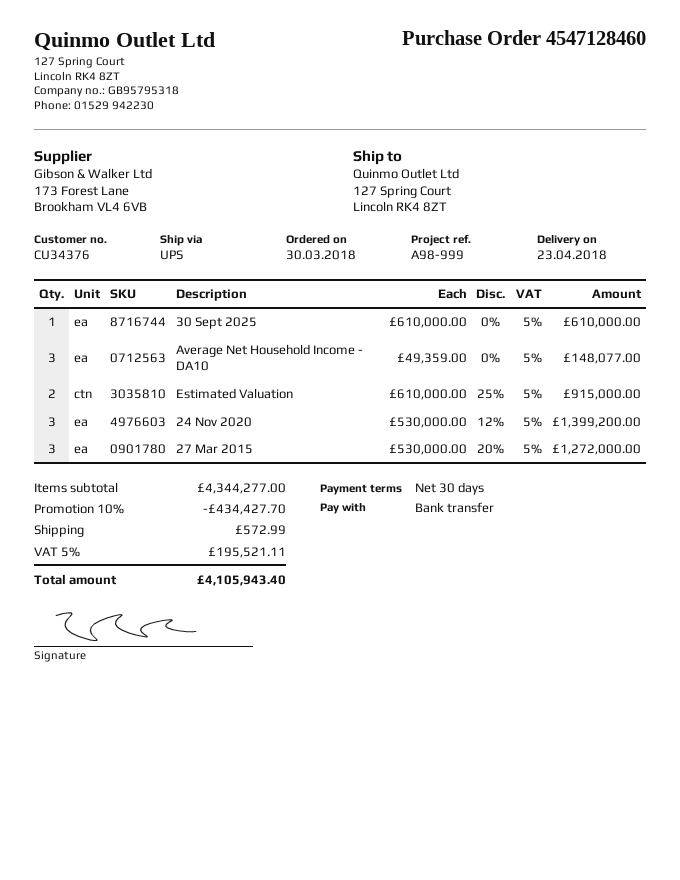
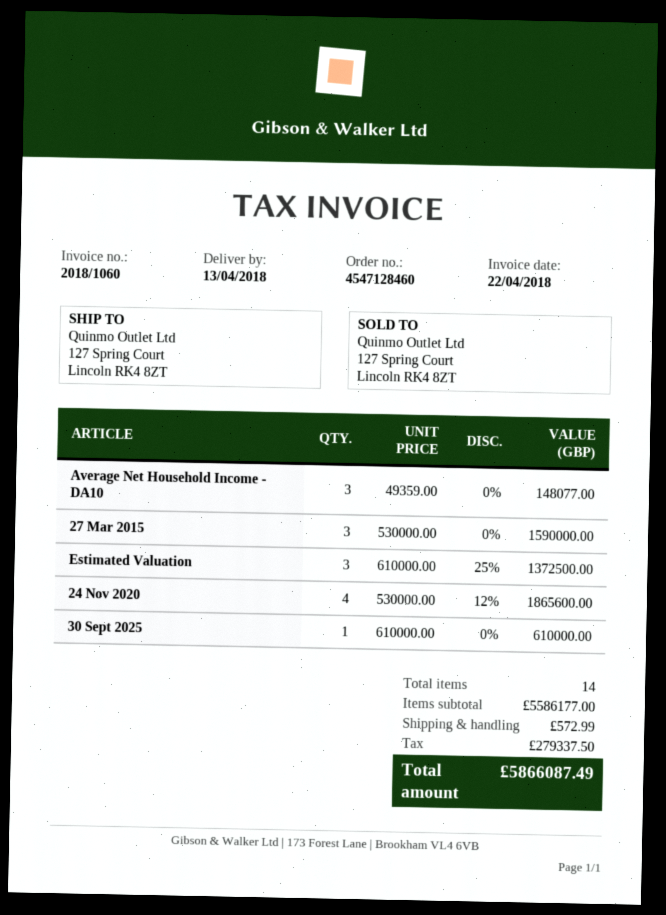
delivery date: 2018-04-23 -> 2018-04-13
Estimated Valuation: 2 x 610000.00 - 25% = 915000.00 -> 3 x 610000.00 - 25% = 1372500.00
24 Nov 2020: 3 x 530000.00 - 12% = 1399200.00 -> 4 x 530000.00 - 12% = 1865600.00
27 Mar 2015: 3 x 530000.00 - 20% = 1272000.00 -> 3 x 530000.00 = 1590000.00
subtotal: 4344277.00 -> 5586177.00
discount: 10% = 434427.70 -> none
tax: 195521.11 -> 279337.50
total: 4105943.40 -> 5866087.49

